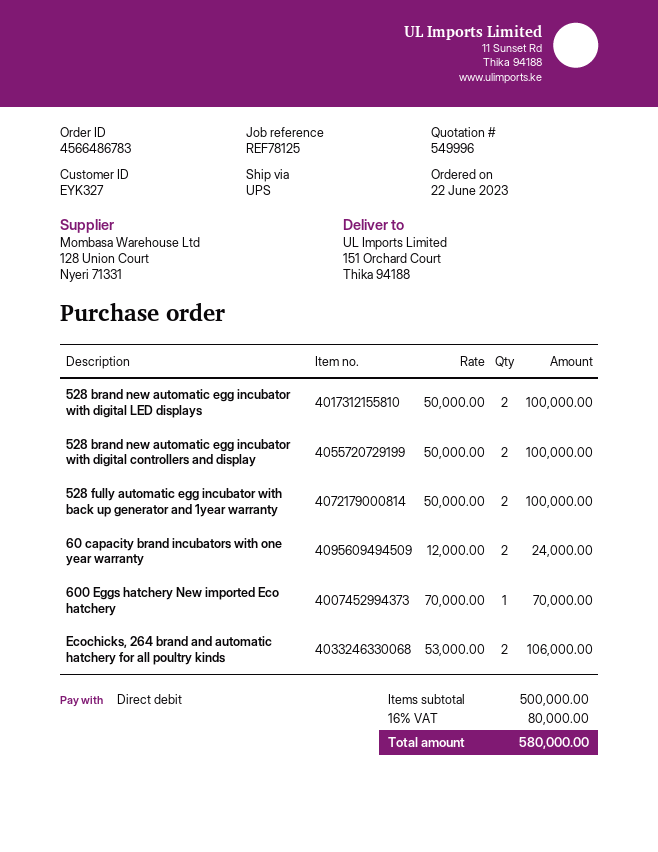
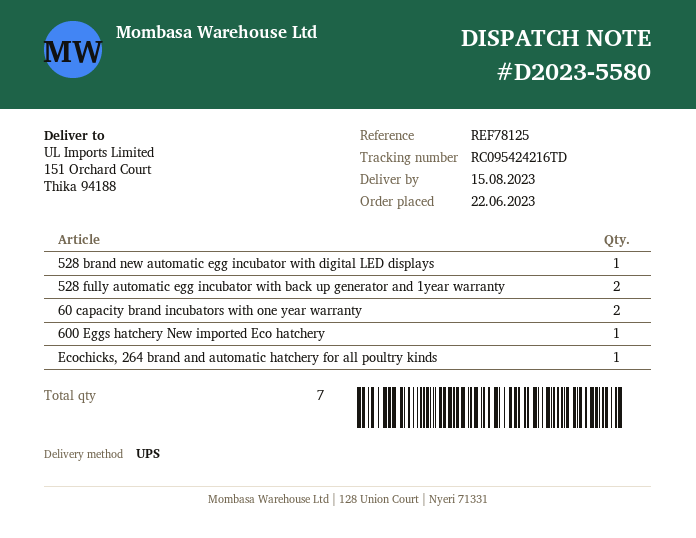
528 brand new automatic egg incubator with digital LED displays: 2 -> 1
528 brand new automatic egg incubator with digital controllers and display: 2 -> none
Ecochicks, 264 brand and automatic hatchery for all poultry kinds: 2 -> 1

